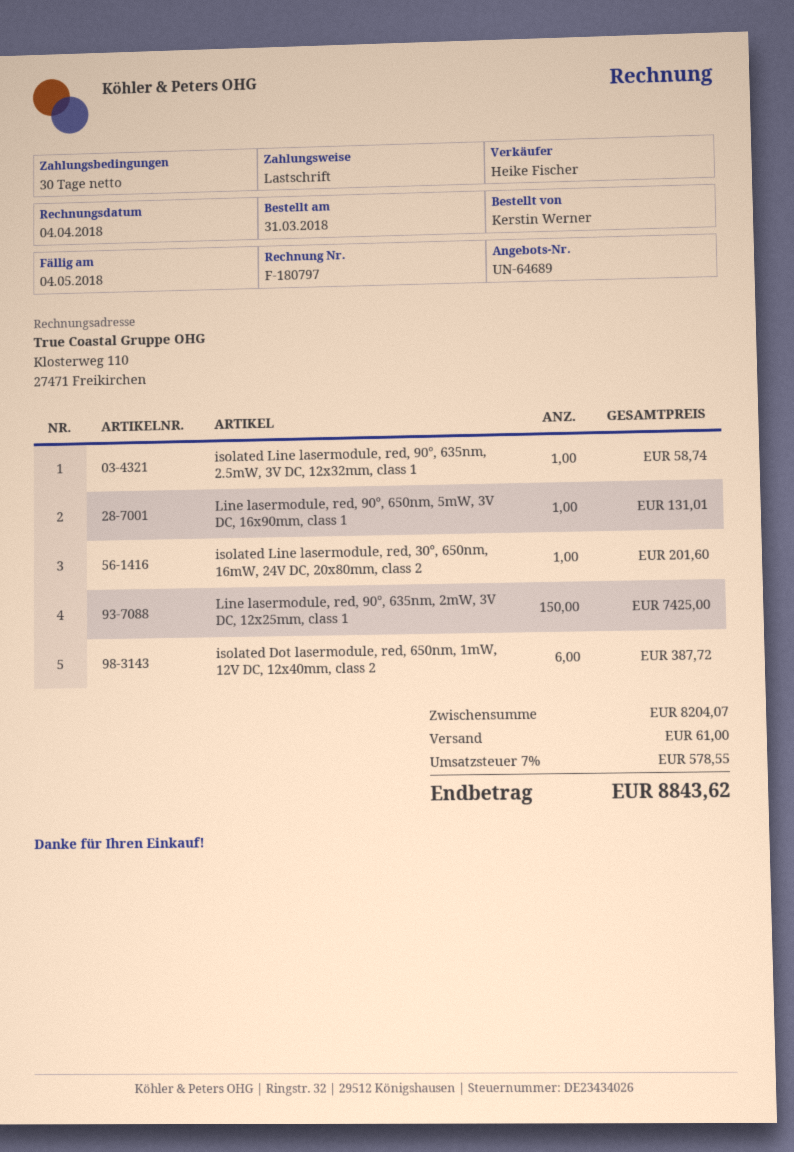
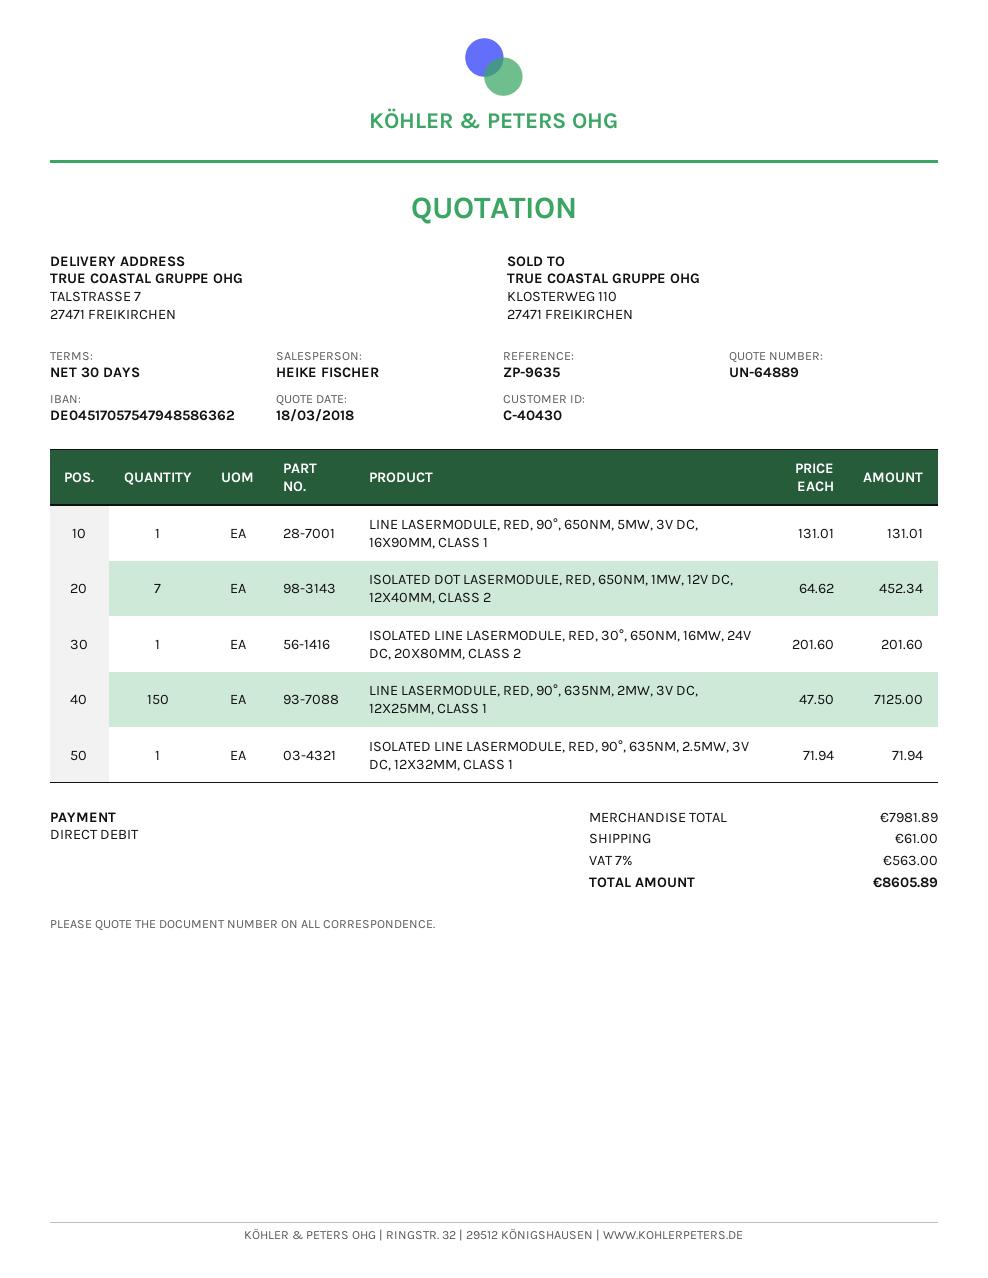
quote number: UN-64689 -> UN-64889
isolated Line lasermodule, red, 90°, 635nm, 2.5mW, 3V DC, 12x32mm, class 1: 1 for 58.74 -> 1 for 71.94
Line lasermodule, red, 90°, 635nm, 2mW, 3V DC, 12x25mm, class 1: 150 for 7425.00 -> 150 for 7125.00
isolated Dot lasermodule, red, 650nm, 1mW, 12V DC, 12x40mm, class 2: 6 for 387.72 -> 7 for 452.34
subtotal: 8204.07 -> 7981.89
tax: 7% = 578.55 -> 7% = 563.00
total: 8843.62 -> 8605.89

